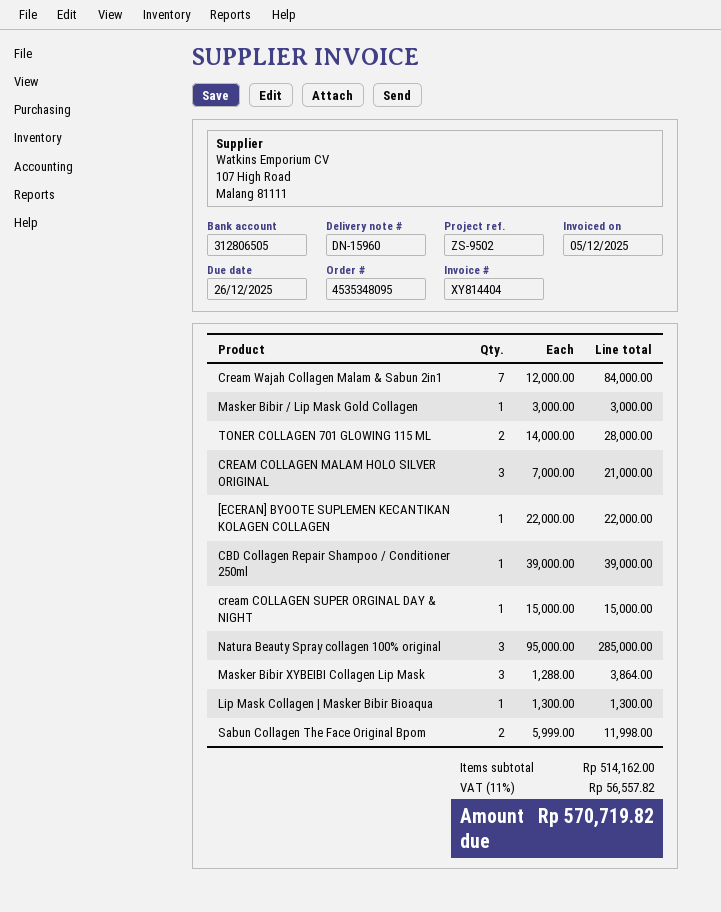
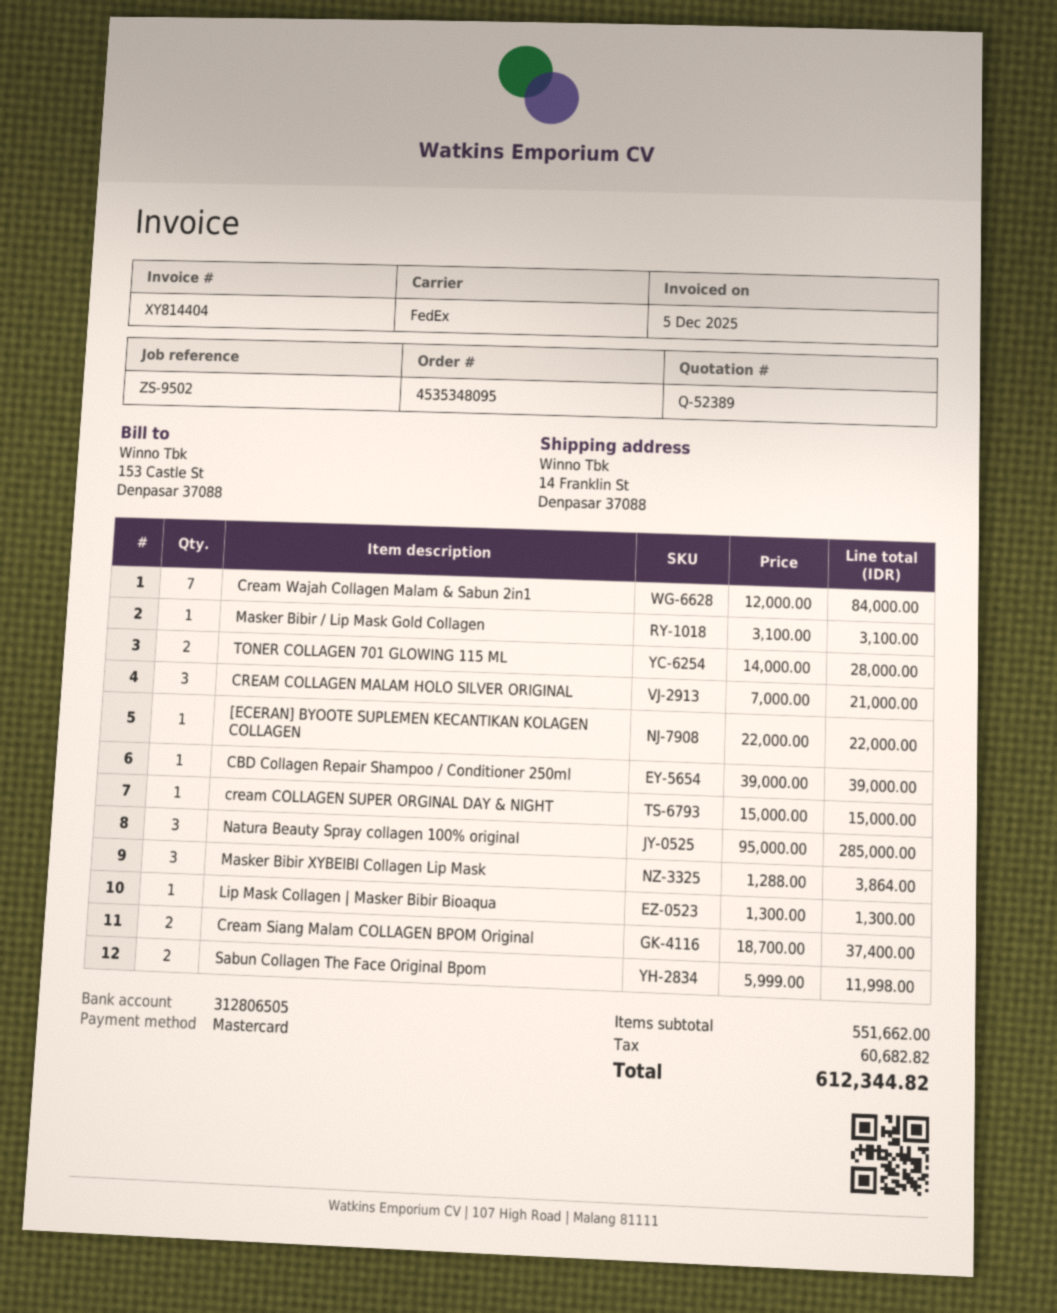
Masker Bibir / Lip Mask Gold Collagen: 1 x 3000.00 = 3000.00 -> 1 x 3100.00 = 3100.00
Cream Siang Malam COLLAGEN BPOM Original: none -> 2 x 18700.00 = 37400.00
subtotal: 514162.00 -> 551662.00
tax: 56557.82 -> 60682.82
total: 570719.82 -> 612344.82

